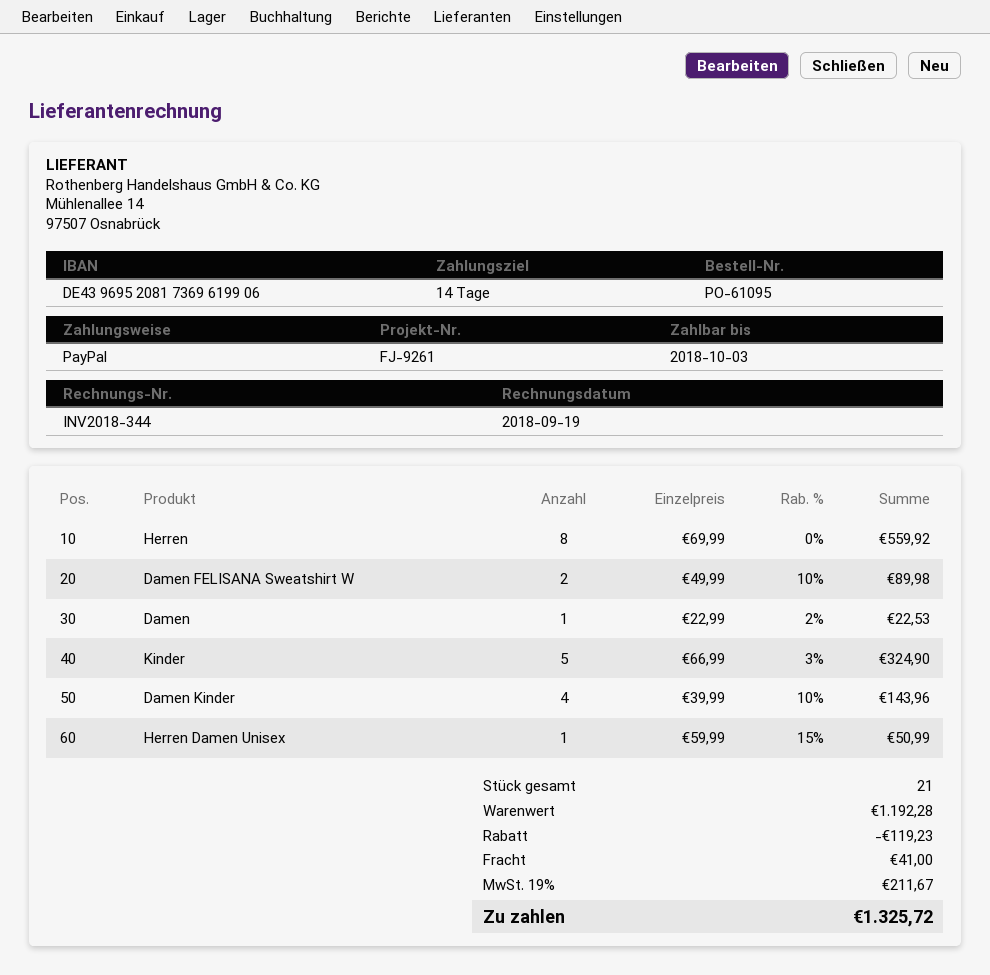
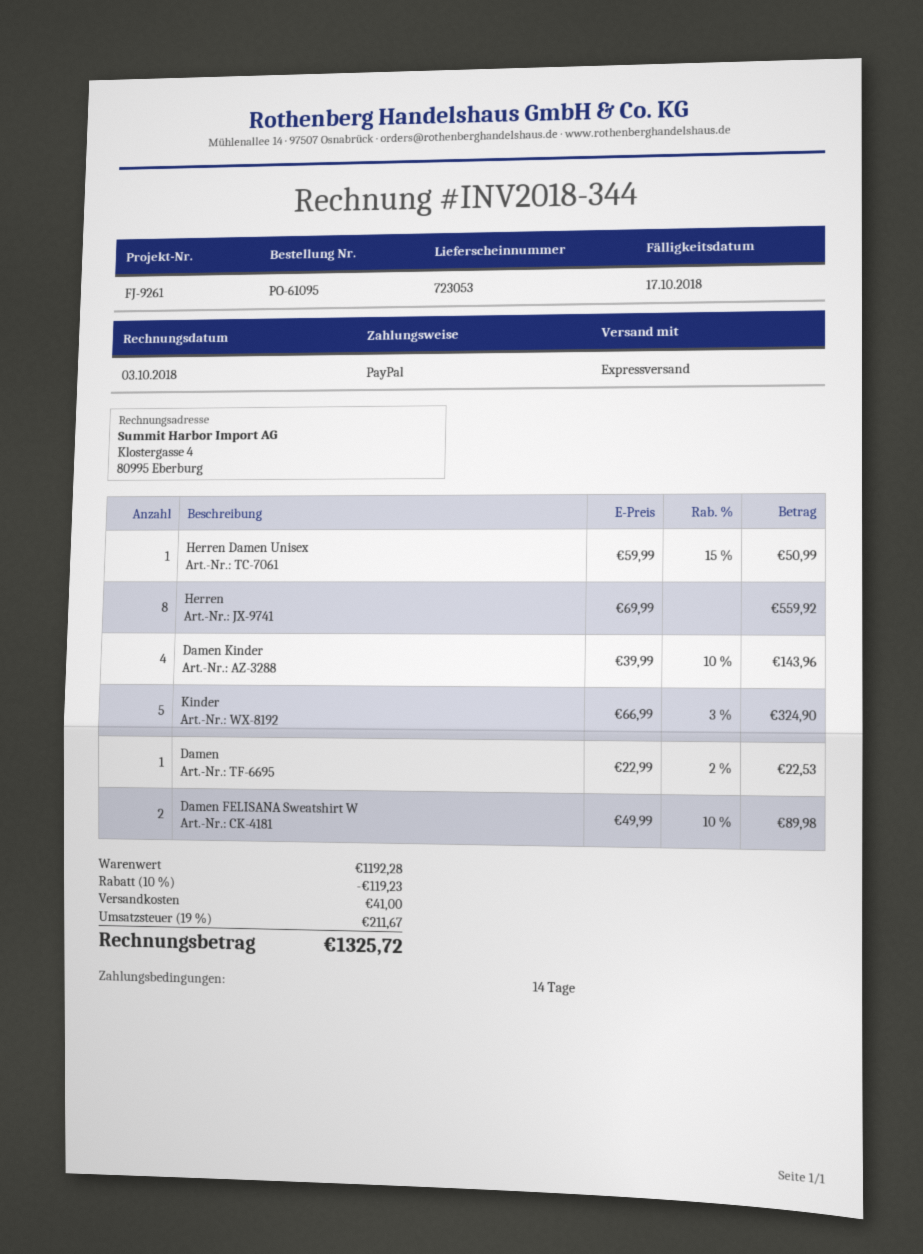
invoice date: 2018-09-19 -> 2018-10-03
due date: 2018-10-03 -> 2018-10-17

